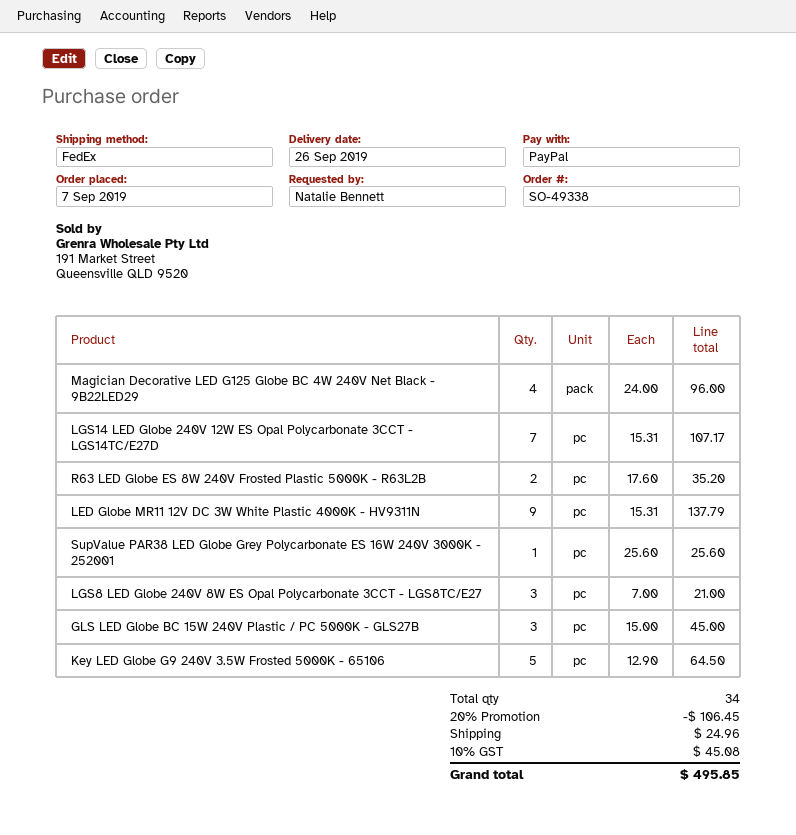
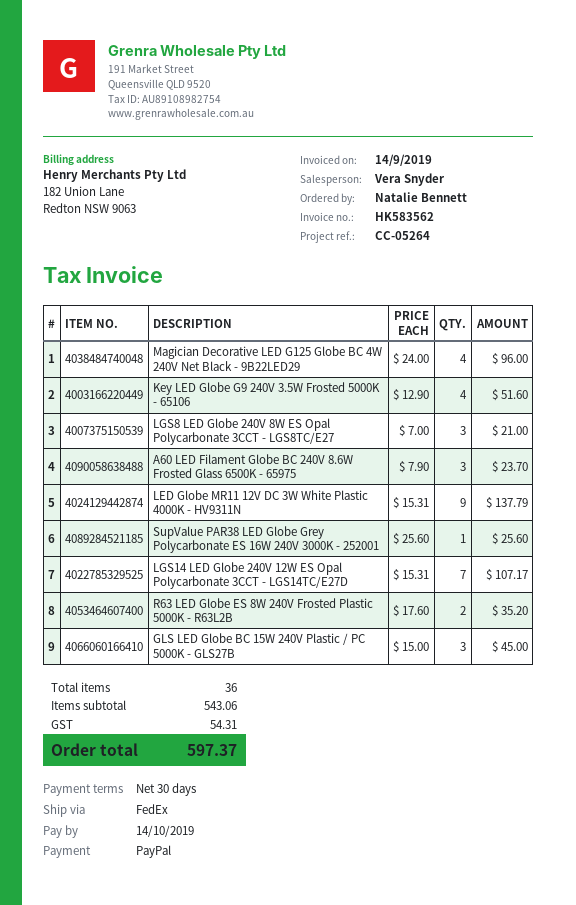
Key LED Globe G9 240V 3.5W Frosted 5000K - 65106: 5 x 12.90 = 64.50 -> 4 x 12.90 = 51.60
A60 LED Filament Globe BC 240V 8.6W Frosted Glass 6500K - 65975: none -> 3 x 7.90 = 23.70
total quantity: 34 -> 36
discount: 20% = 106.45 -> none
shipping: 24.96 -> none
tax: 45.08 -> 54.31
total: 495.85 -> 597.37

